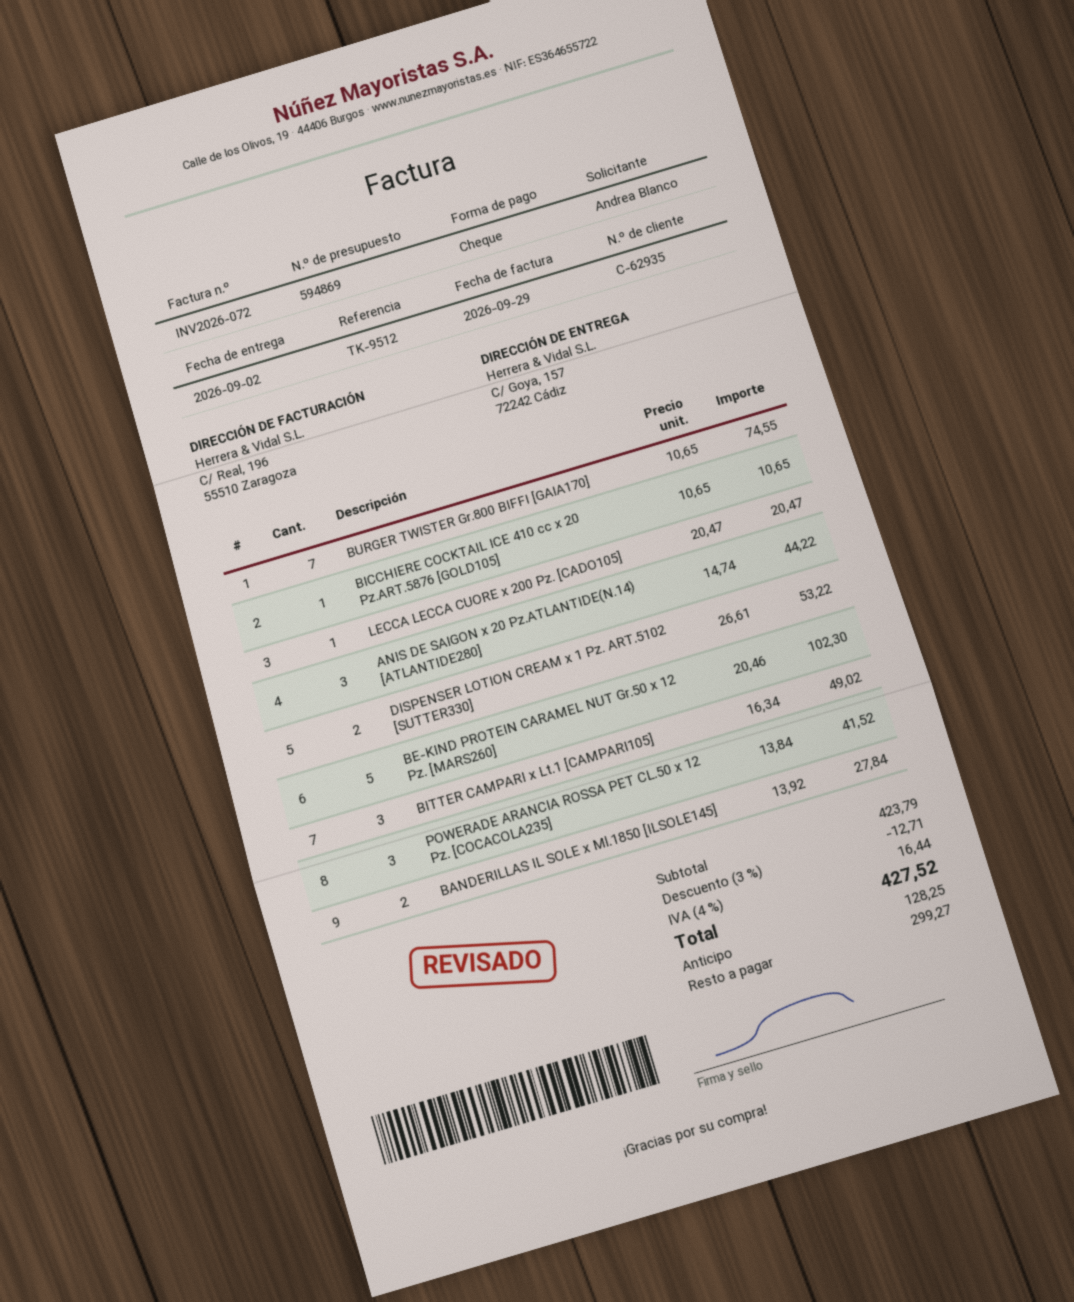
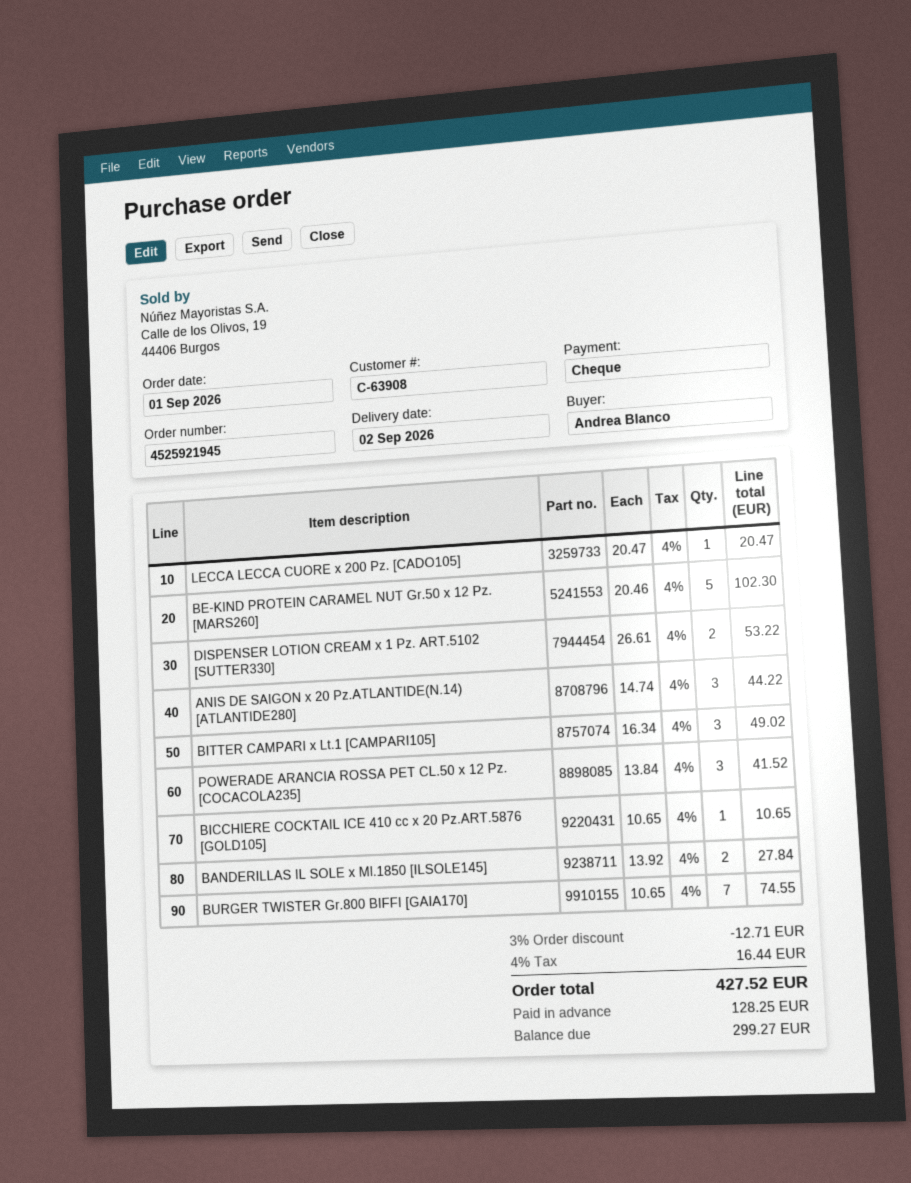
customer number: C-62935 -> C-63908

